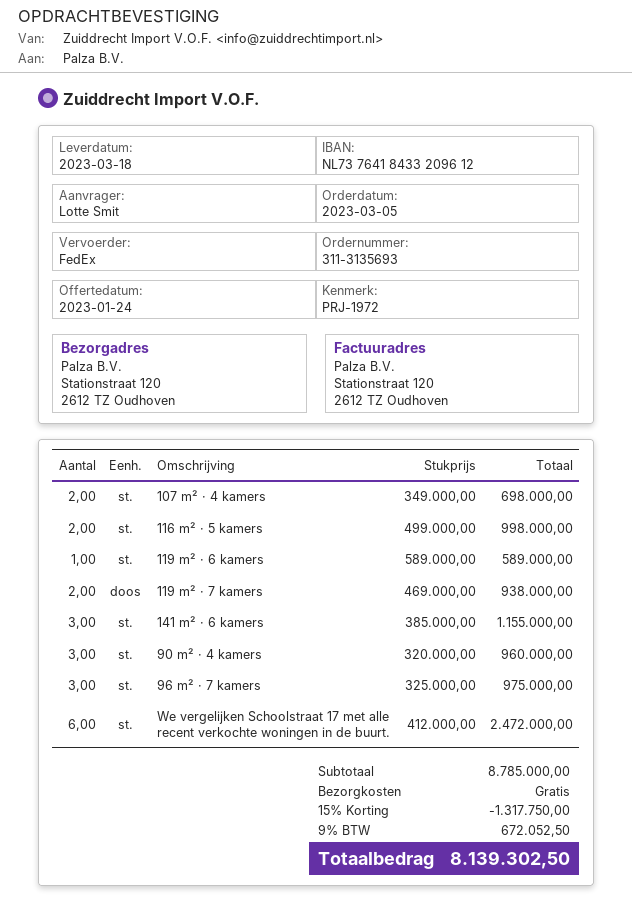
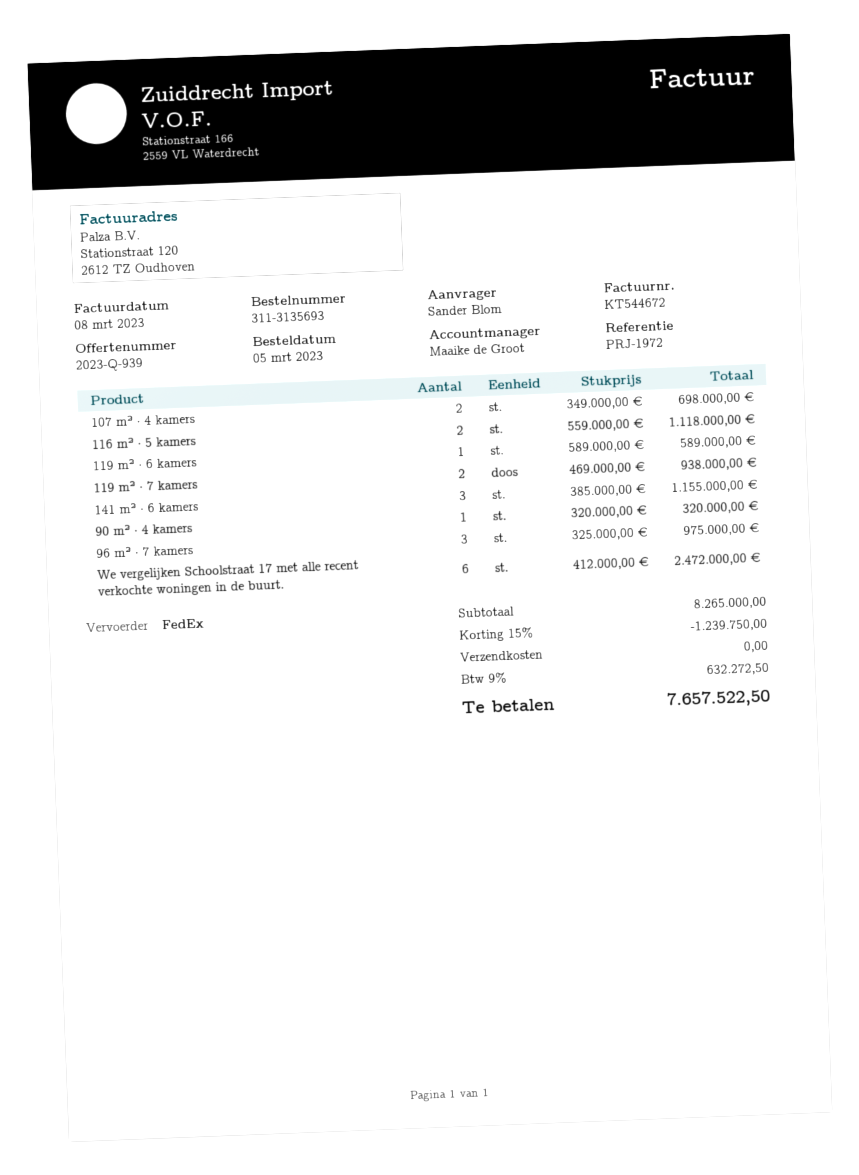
ordered by: Lotte Smit -> Sander Blom
116 m² · 5 kamers: 2 x 499000.00 = 998000.00 -> 2 x 559000.00 = 1118000.00
90 m² · 4 kamers: 3 x 320000.00 = 960000.00 -> 1 x 320000.00 = 320000.00
subtotal: 8785000.00 -> 8265000.00
discount: 15% = 1317750.00 -> 15% = 1239750.00
tax: 9% = 672052.50 -> 9% = 632272.50
total: 8139302.50 -> 7657522.50

